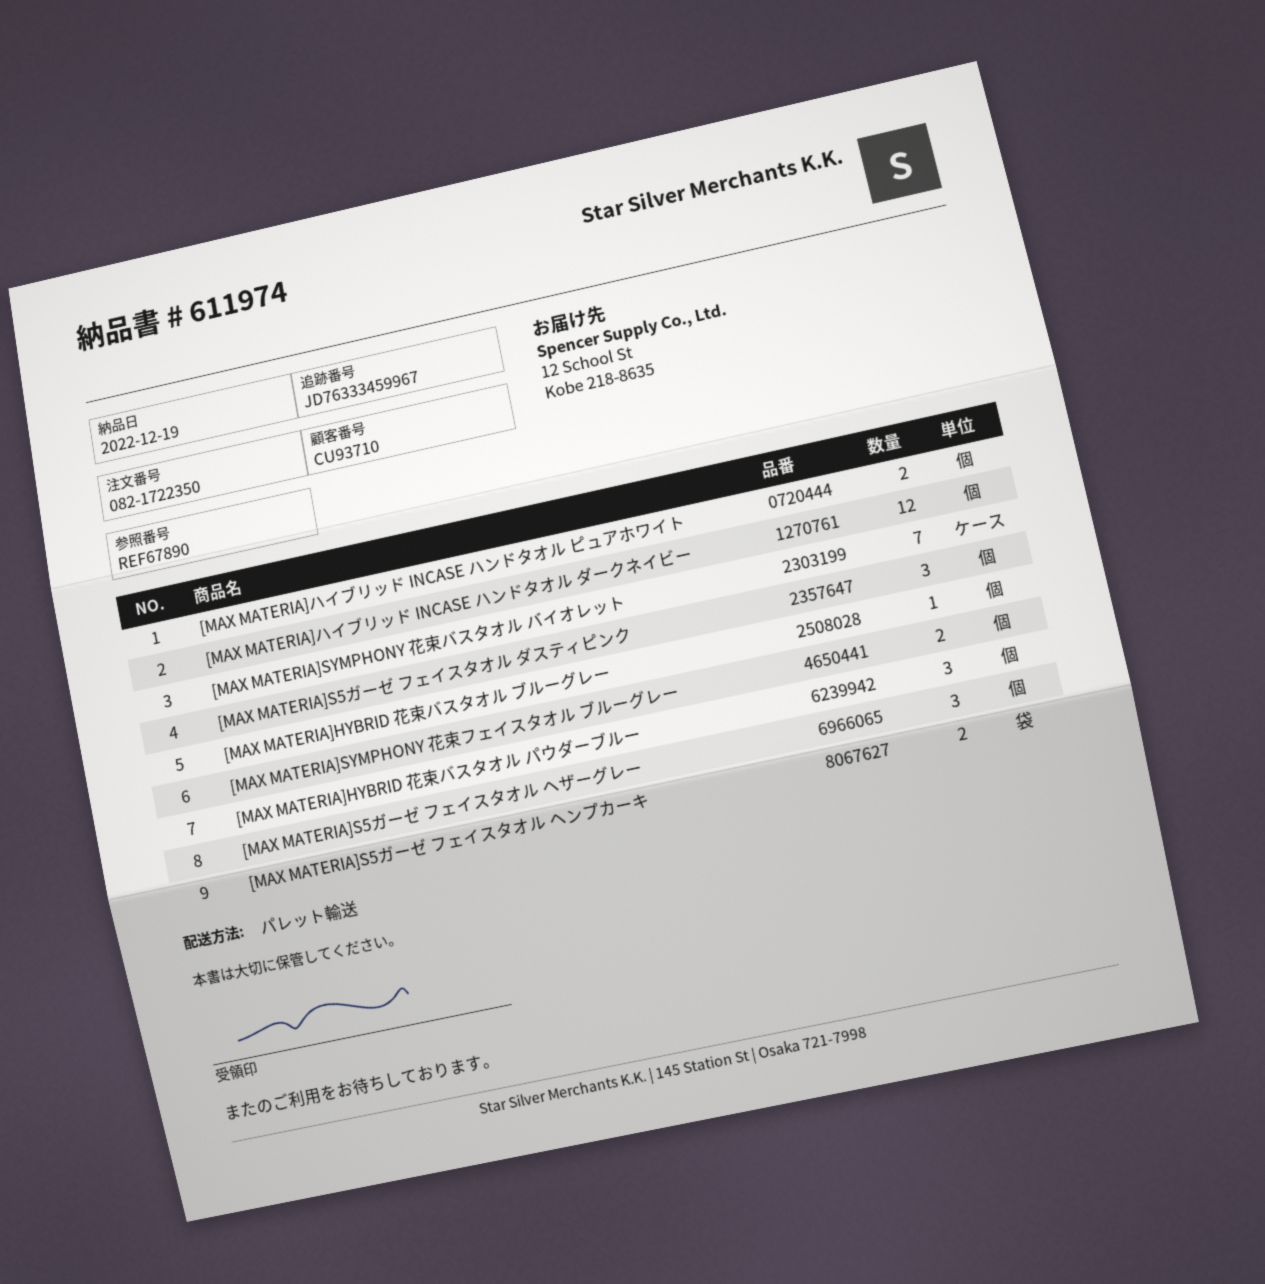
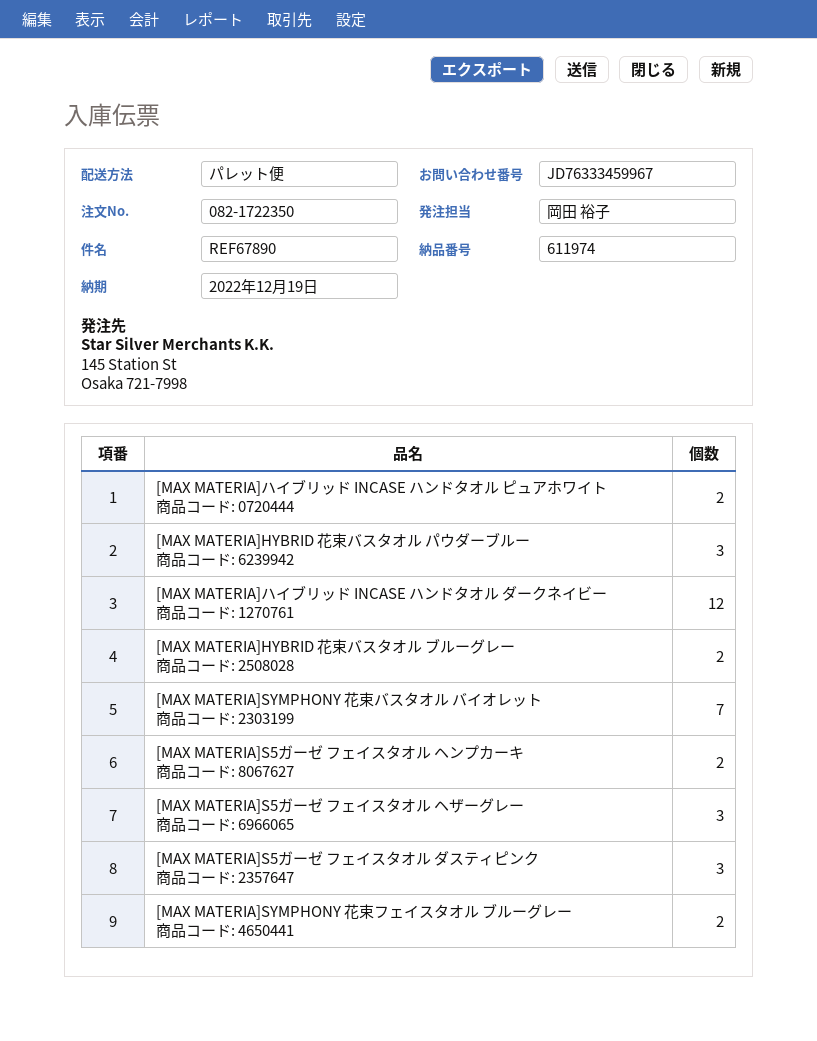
[MAX MATERIA]HYBRID 花束バスタオル ブルーグレー: 1 -> 2

